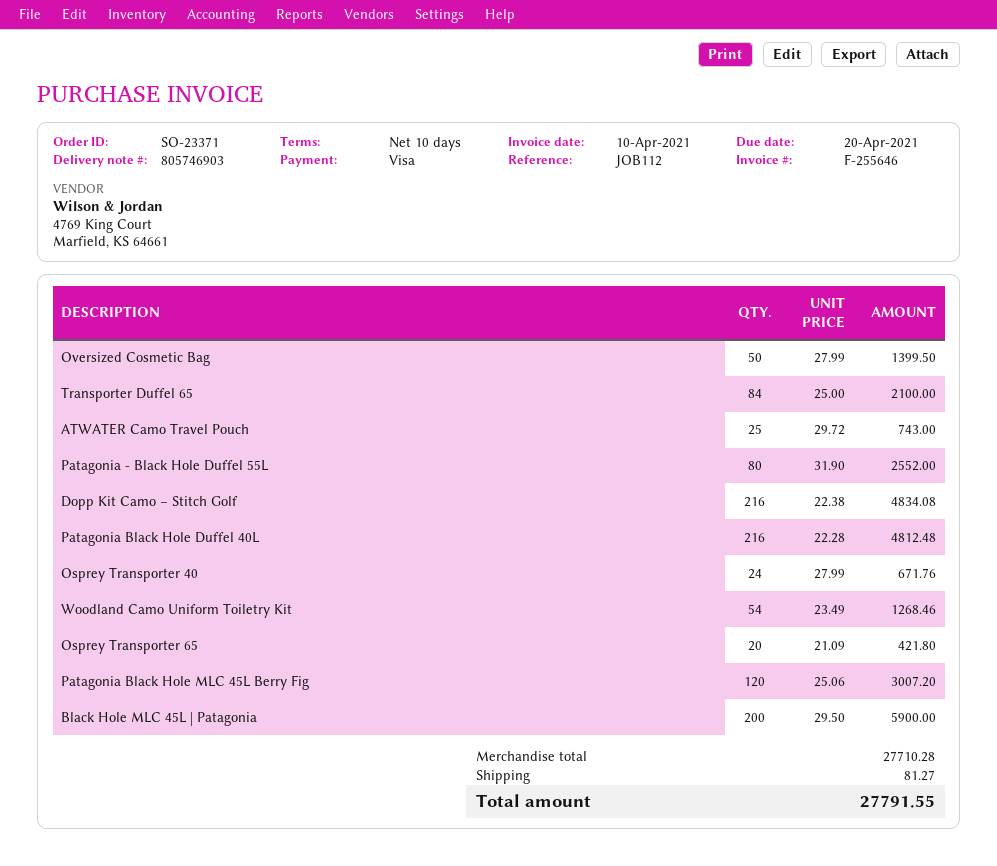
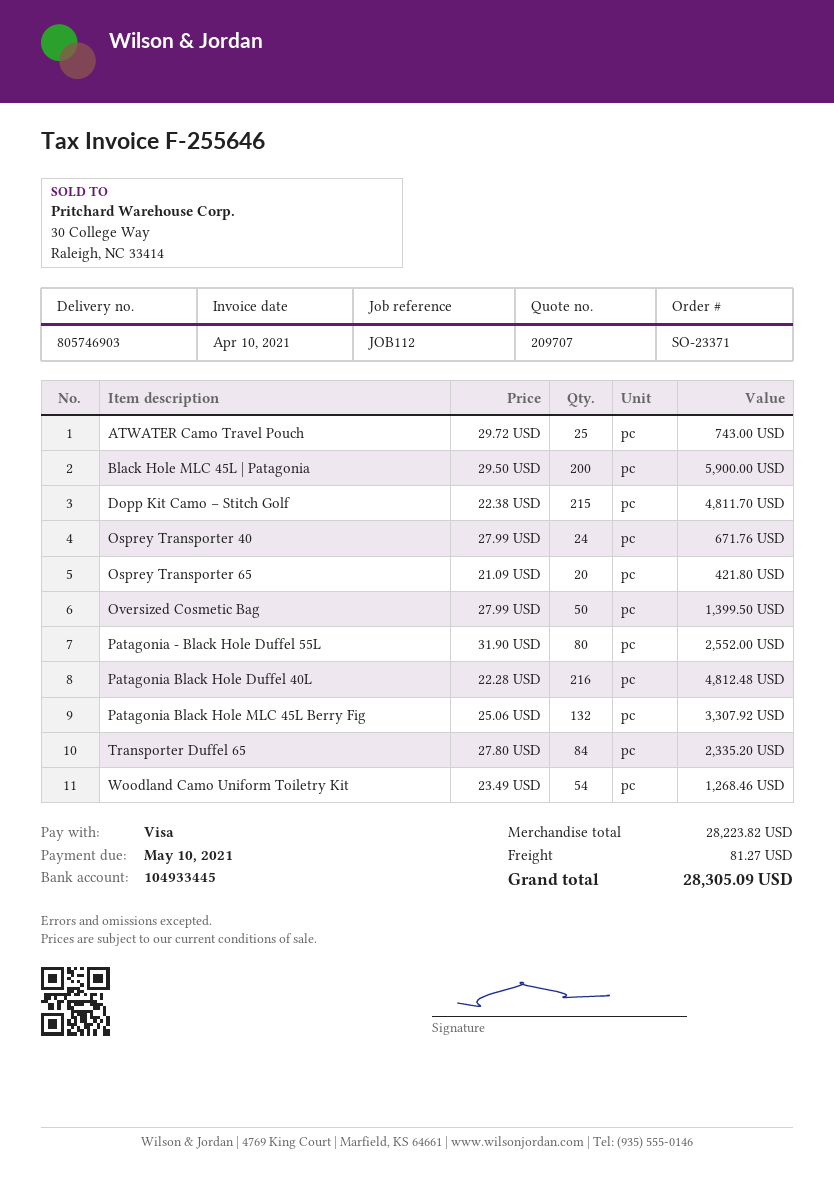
due date: 2021-04-20 -> 2021-05-10
Transporter Duffel 65: 84 x 25.00 = 2100.00 -> 84 x 27.80 = 2335.20
Dopp Kit Camo – Stitch Golf: 216 x 22.38 = 4834.08 -> 215 x 22.38 = 4811.70
Patagonia Black Hole MLC 45L Berry Fig: 120 x 25.06 = 3007.20 -> 132 x 25.06 = 3307.92
subtotal: 27710.28 -> 28223.82
total: 27791.55 -> 28305.09

